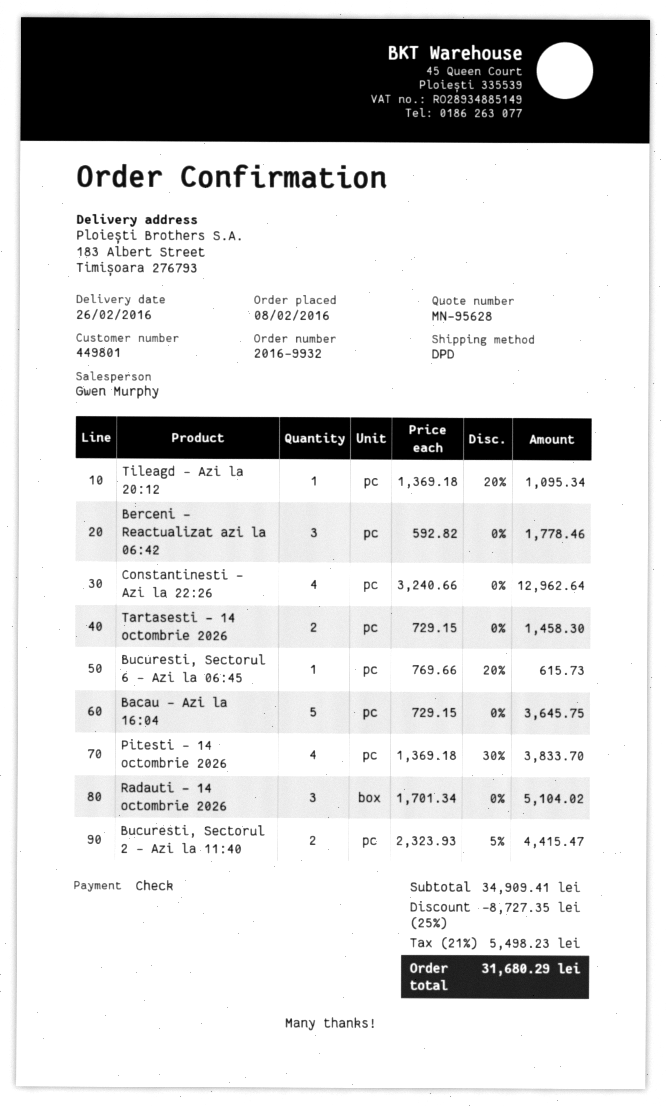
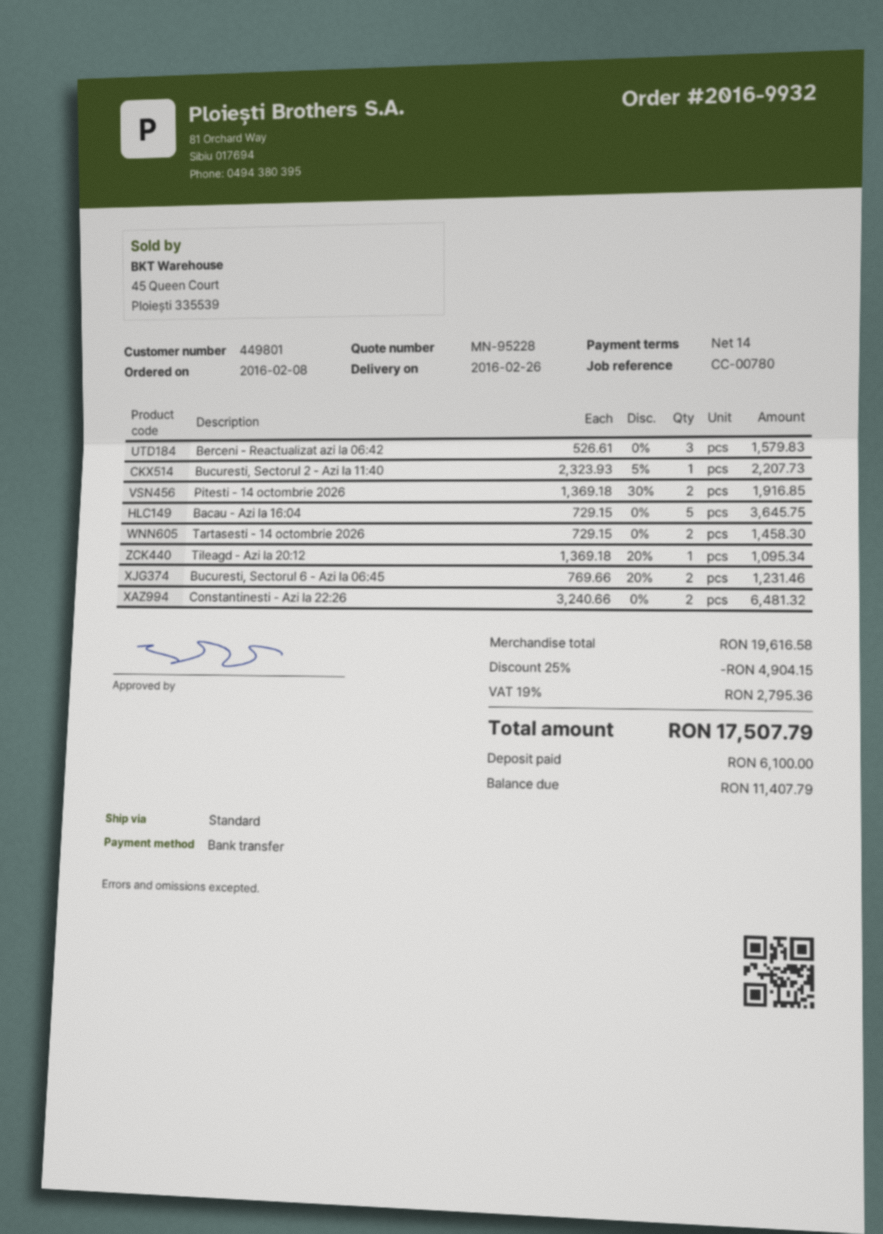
quote number: MN-95628 -> MN-95228
payment method: cheque -> bank transfer
shipping method: DPD -> standard
Berceni - Reactualizat azi la 06:42: 3 x 592.82 = 1778.46 -> 3 x 526.61 = 1579.83
Constantinesti - Azi la 22:26: 4 x 3240.66 = 12962.64 -> 2 x 3240.66 = 6481.32
Bucuresti, Sectorul 6 - Azi la 06:45: 1 x 769.66 - 20% = 615.73 -> 2 x 769.66 - 20% = 1231.46
Pitesti - 14 octombrie 2026: 4 x 1369.18 - 30% = 3833.70 -> 2 x 1369.18 - 30% = 1916.85
Radauti - 14 octombrie 2026: 3 x 1701.34 = 5104.02 -> none
Bucuresti, Sectorul 2 - Azi la 11:40: 2 x 2323.93 - 5% = 4415.47 -> 1 x 2323.93 - 5% = 2207.73
subtotal: 34909.41 -> 19616.58
discount: 25% = 8727.35 -> 25% = 4904.15
tax: 21% = 5498.23 -> 19% = 2795.36
total: 31680.29 -> 17507.79

